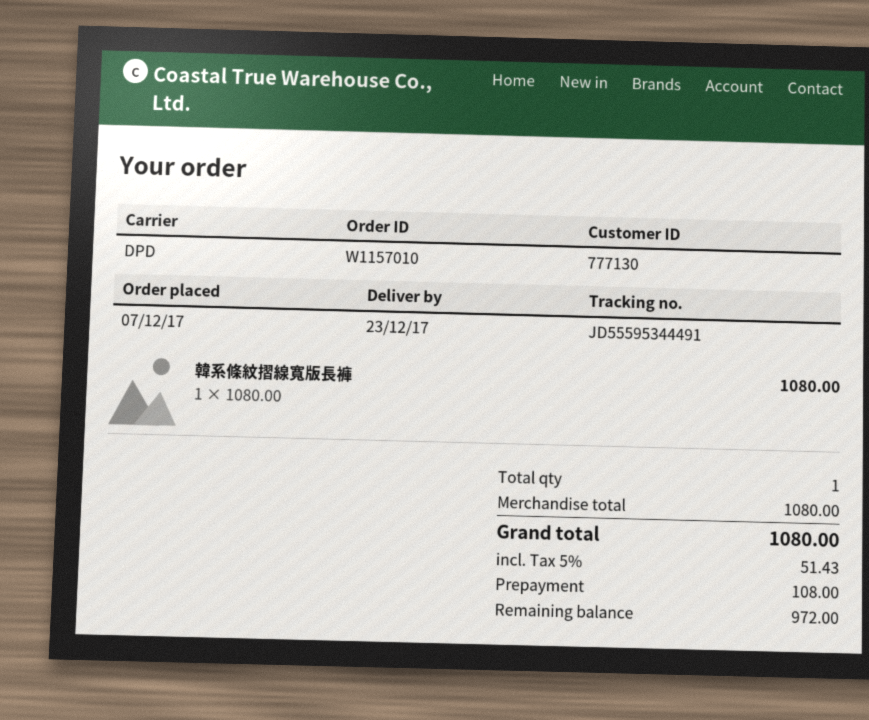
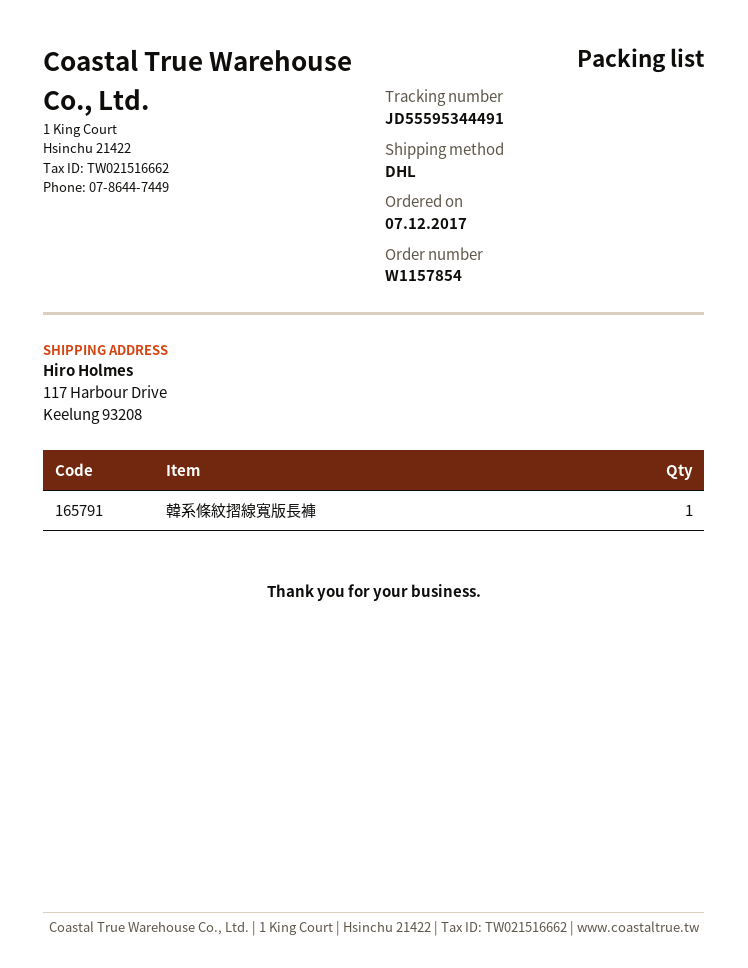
order number: W1157010 -> W1157854
shipping method: DPD -> DHL

